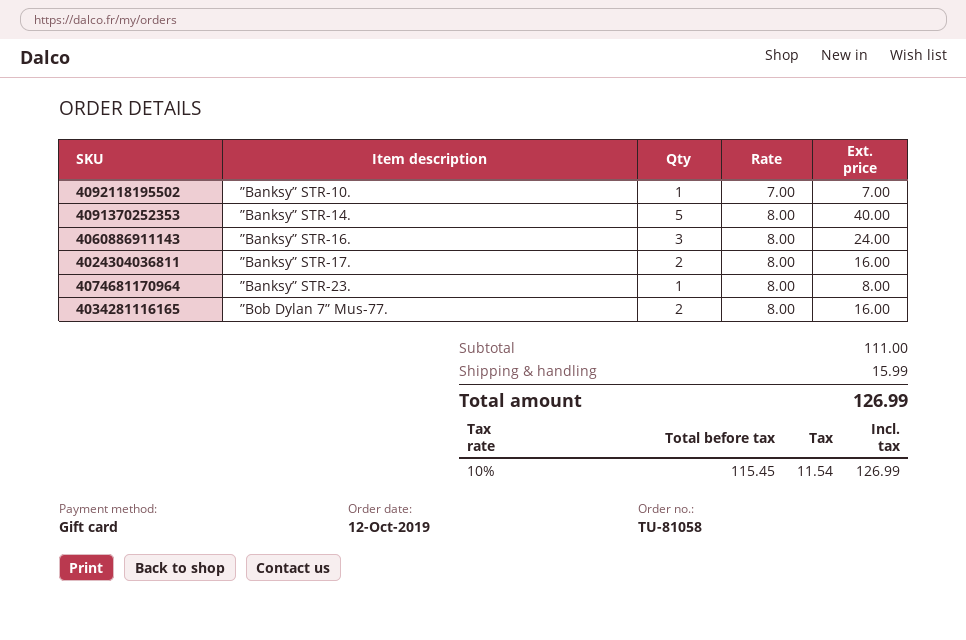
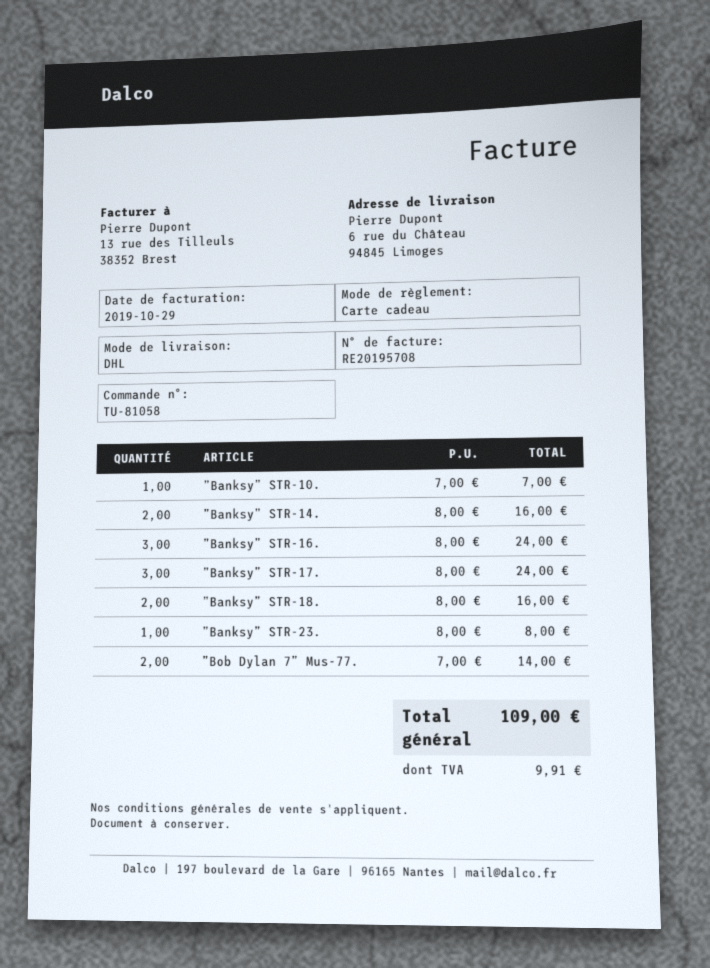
”Banksy” STR-14.: 5 x 8.00 = 40.00 -> 2 x 8.00 = 16.00
”Banksy” STR-17.: 2 x 8.00 = 16.00 -> 3 x 8.00 = 24.00
”Bob Dylan 7” Mus-77.: 2 x 8.00 = 16.00 -> 2 x 7.00 = 14.00
”Banksy” STR-18.: none -> 2 x 8.00 = 16.00
shipping: 15.99 -> none
tax: 11.54 -> 9.91
total: 126.99 -> 109.00

